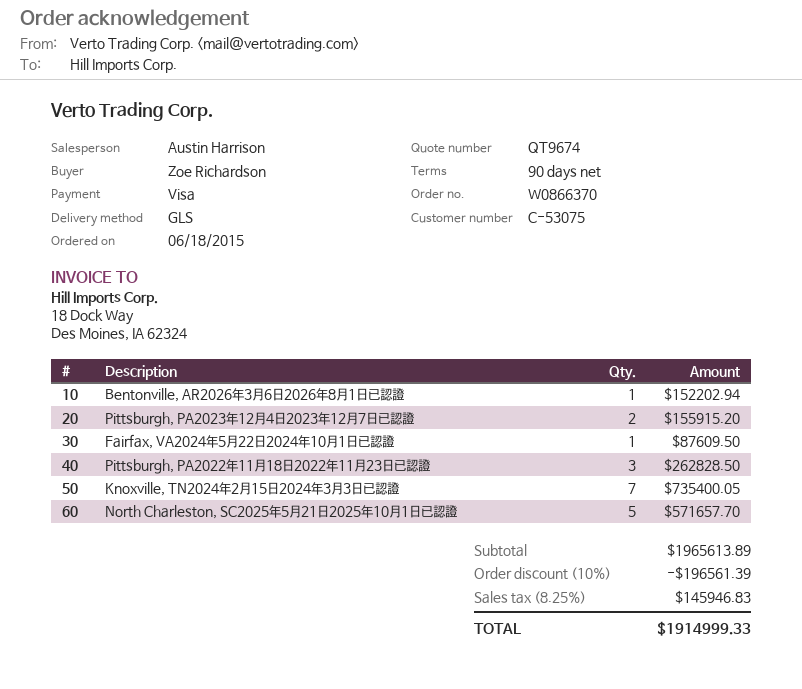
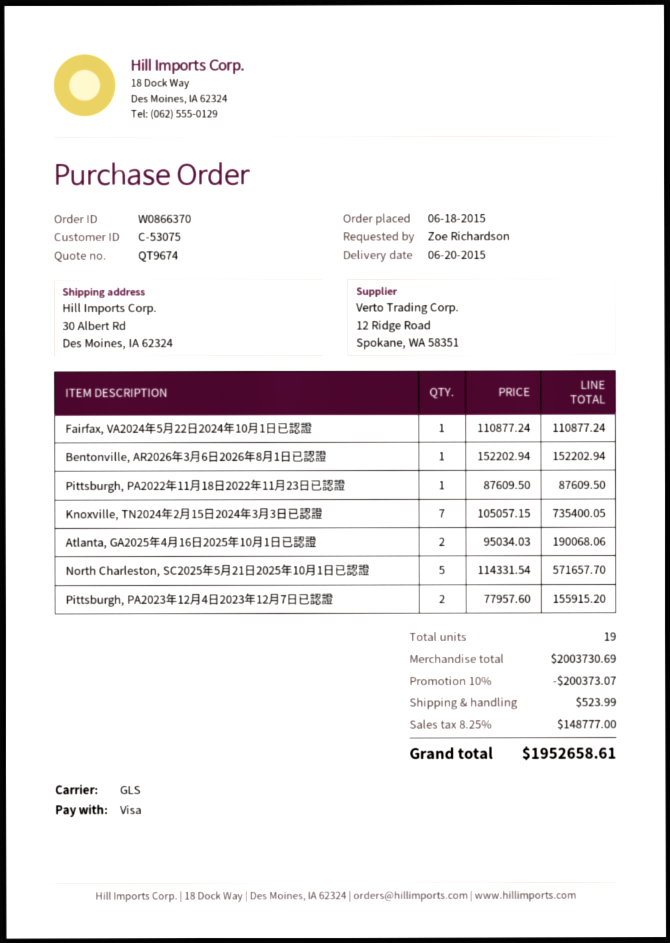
Fairfax, VA2024年5月22日2024年10月1日已認證: 1 for 87609.50 -> 1 for 110877.24
Pittsburgh, PA2022年11月18日2022年11月23日已認證: 3 for 262828.50 -> 1 for 87609.50
Atlanta, GA2025年4月16日2025年10月1日已認證: none -> 2 for 190068.06
subtotal: 1965613.89 -> 2003730.69
discount: 10% = 196561.39 -> 10% = 200373.07
shipping: none -> 523.99
tax: 8.25% = 145946.83 -> 8.25% = 148777.00
total: 1914999.33 -> 1952658.61

